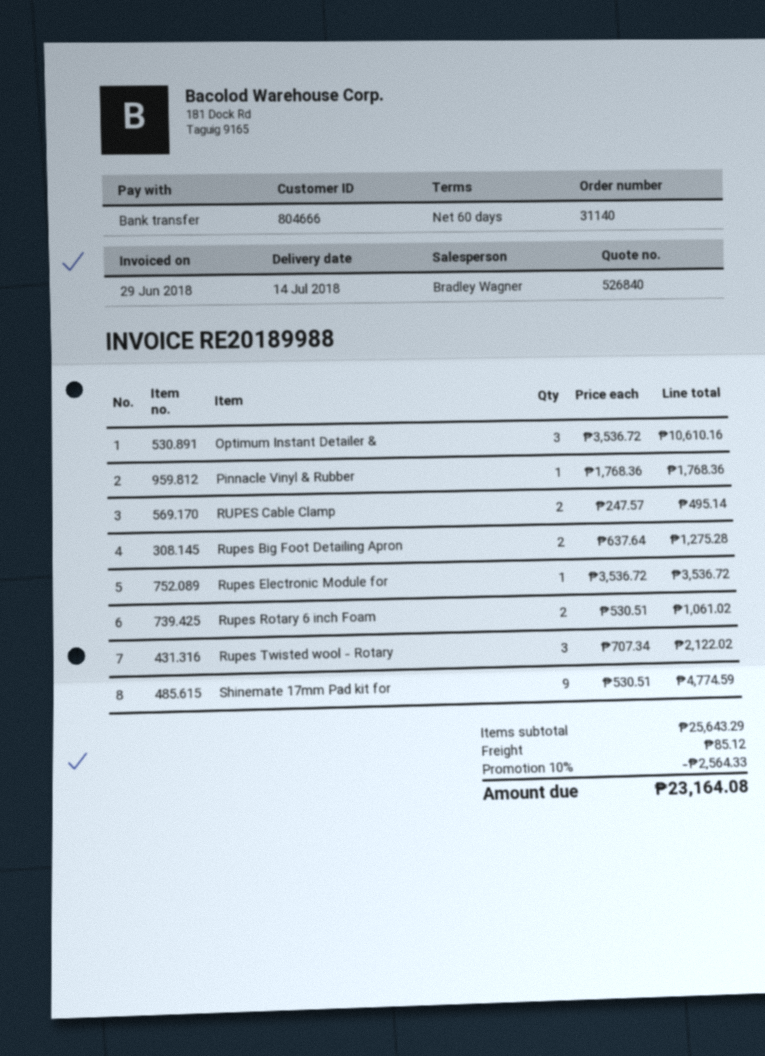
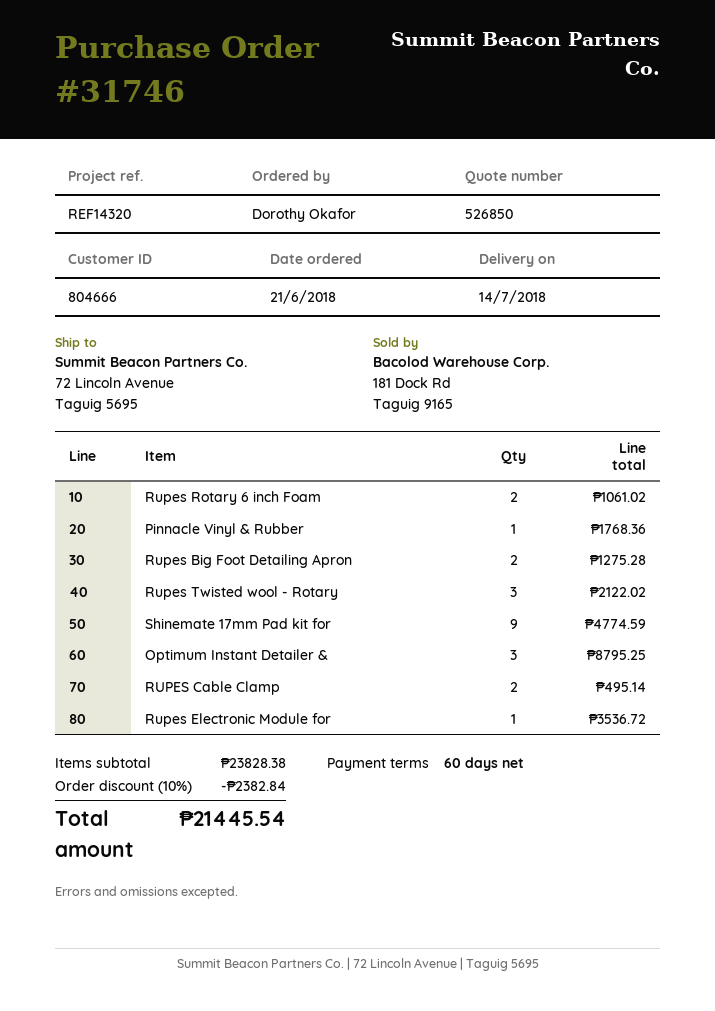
quote number: 526840 -> 526850
order number: 31140 -> 31746
Optimum Instant Detailer &: 3 for 10610.16 -> 3 for 8795.25
subtotal: 25643.29 -> 23828.38
discount: 10% = 2564.33 -> 10% = 2382.84
shipping: 85.12 -> none
total: 23164.08 -> 21445.54

